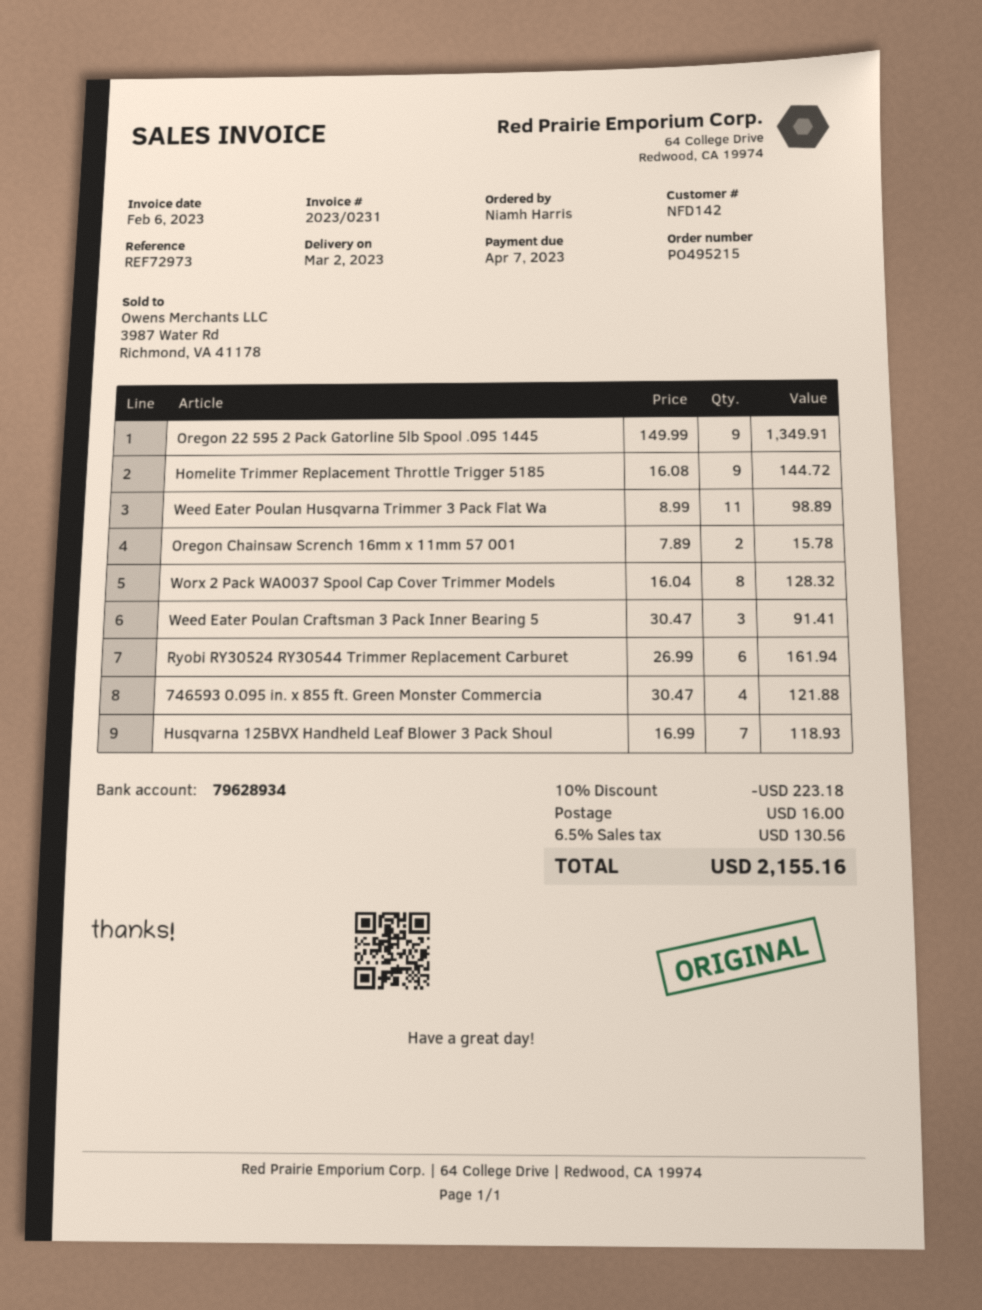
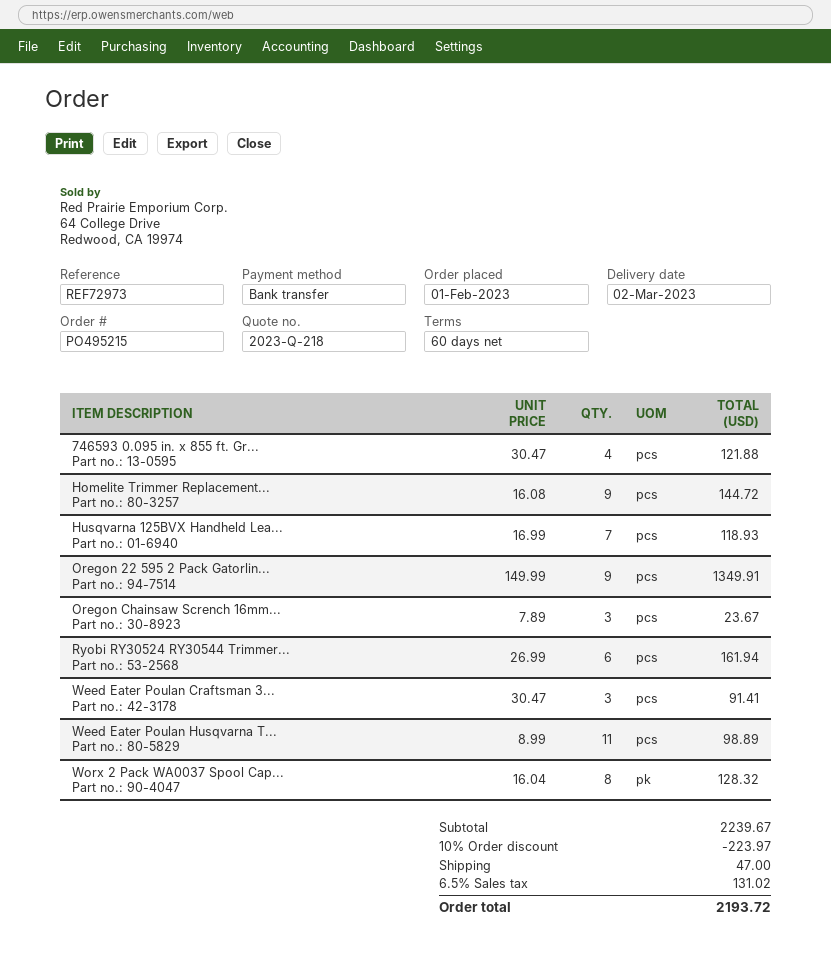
Oregon Chainsaw Scrench 16mm x 11mm 57 001: 2 x 7.89 = 15.78 -> 3 x 7.89 = 23.67
discount: 10% = 223.18 -> 10% = 223.97
shipping: 16.00 -> 47.00
tax: 6.5% = 130.56 -> 6.5% = 131.02
total: 2155.16 -> 2193.72

